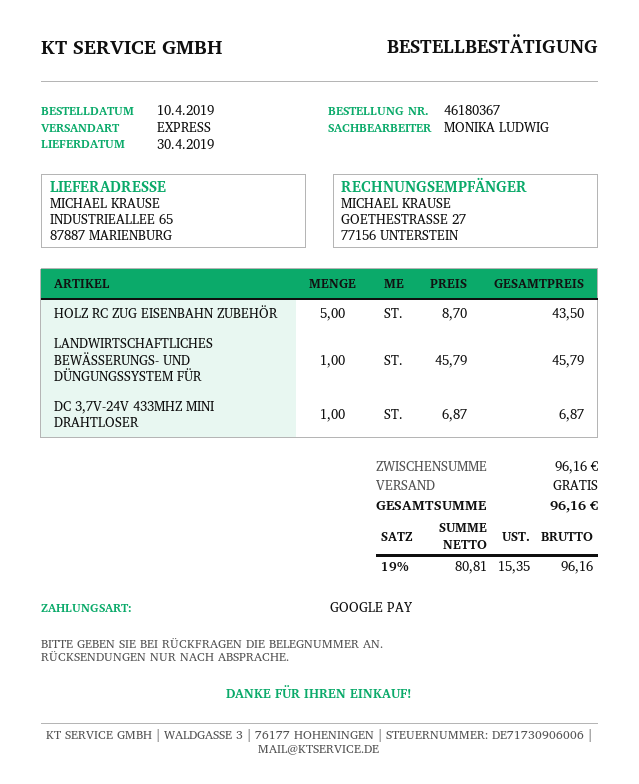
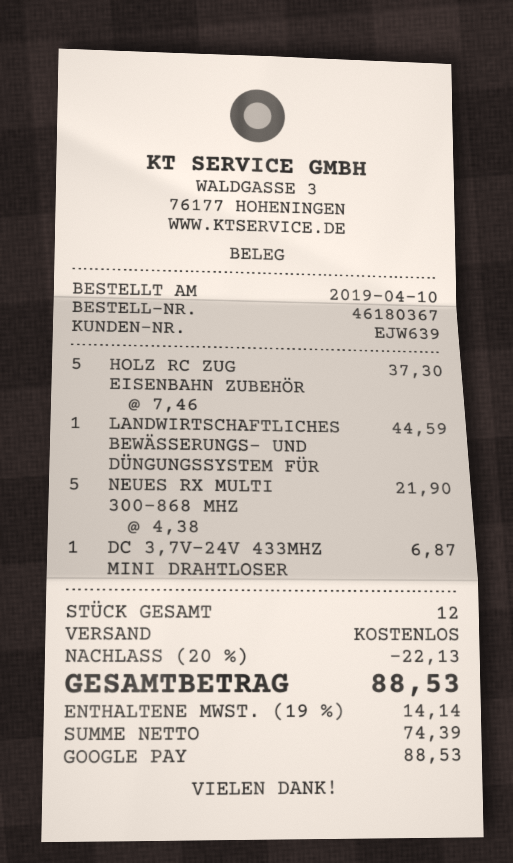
HOLZ RC ZUG EISENBAHN ZUBEHÖR: 5 x 8.70 = 43.50 -> 5 x 7.46 = 37.30
LANDWIRTSCHAFTLICHES BEWÄSSERUNGS- UND DÜNGUNGSSYSTEM FÜR: 1 x 45.79 = 45.79 -> 1 x 44.59 = 44.59
NEUES RX MULTI 300–868 MHZ: none -> 5 x 4.38 = 21.90
discount: none -> 20% = 22.13
net: 80.81 -> 74.39
tax: 19% = 15.35 -> 19% = 14.14
total: 96.16 -> 88.53

